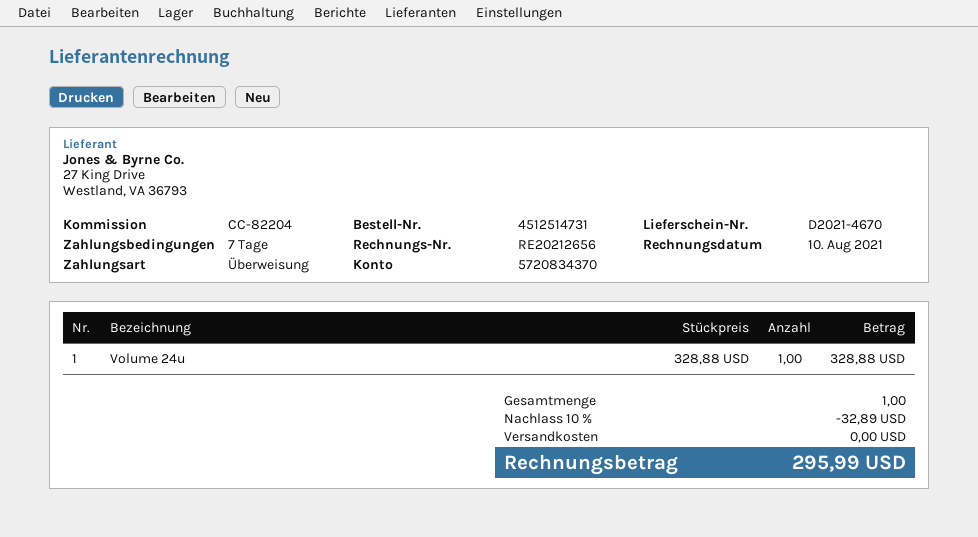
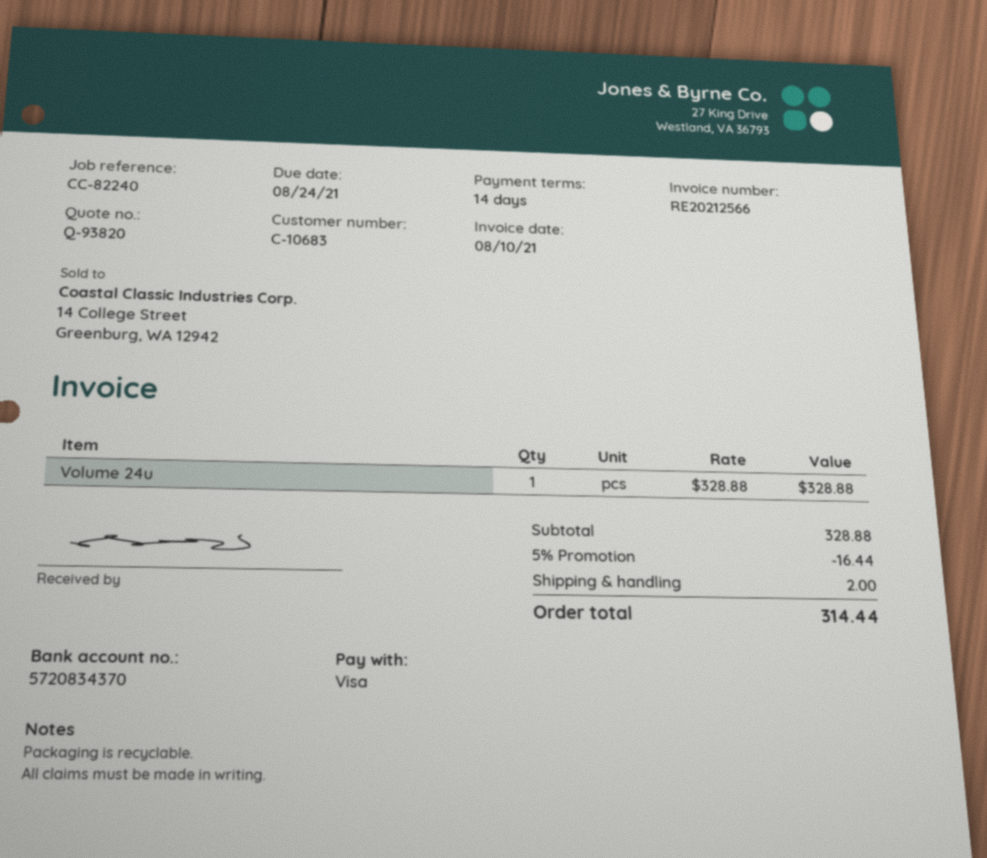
invoice number: RE20212656 -> RE20212566
payment terms: 7 days -> 14 days
reference: CC-82204 -> CC-82240
payment method: bank transfer -> Visa
discount: 10% = 32.89 -> 5% = 16.44
shipping: 0.00 -> 2.00
total: 295.99 -> 314.44

